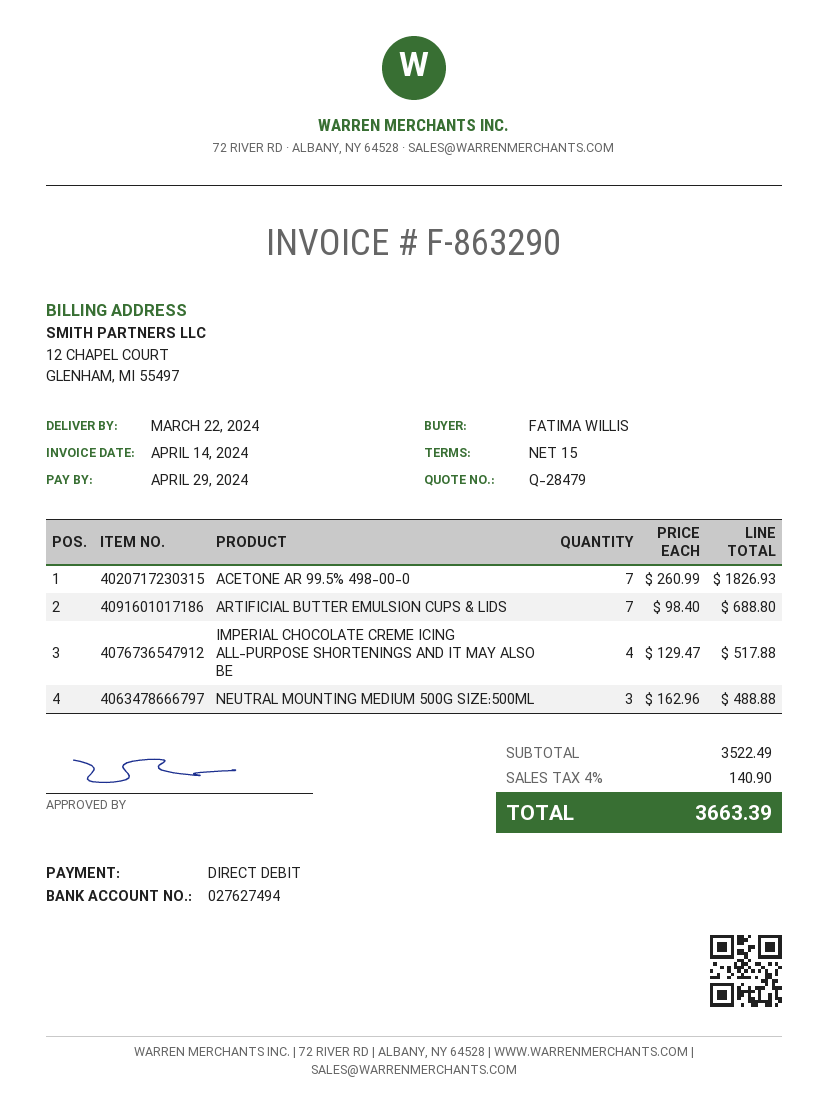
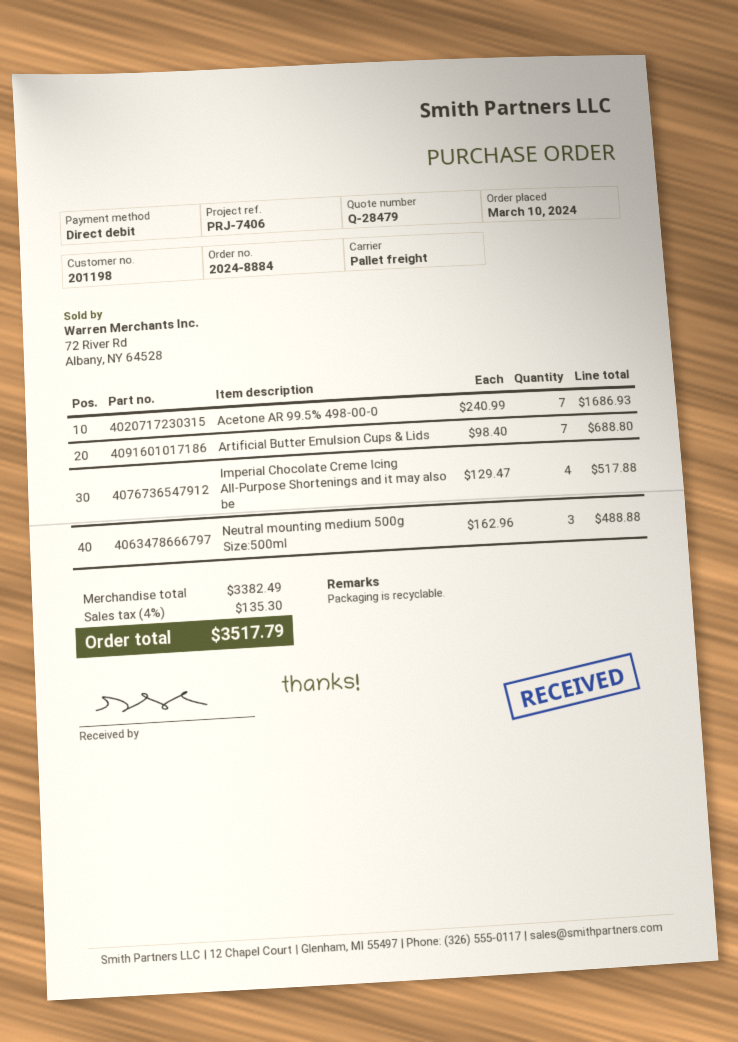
ACETONE AR 99.5% 498-00-0: 7 x 260.99 = 1826.93 -> 7 x 240.99 = 1686.93
subtotal: 3522.49 -> 3382.49
tax: 4% = 140.90 -> 4% = 135.30
total: 3663.39 -> 3517.79

